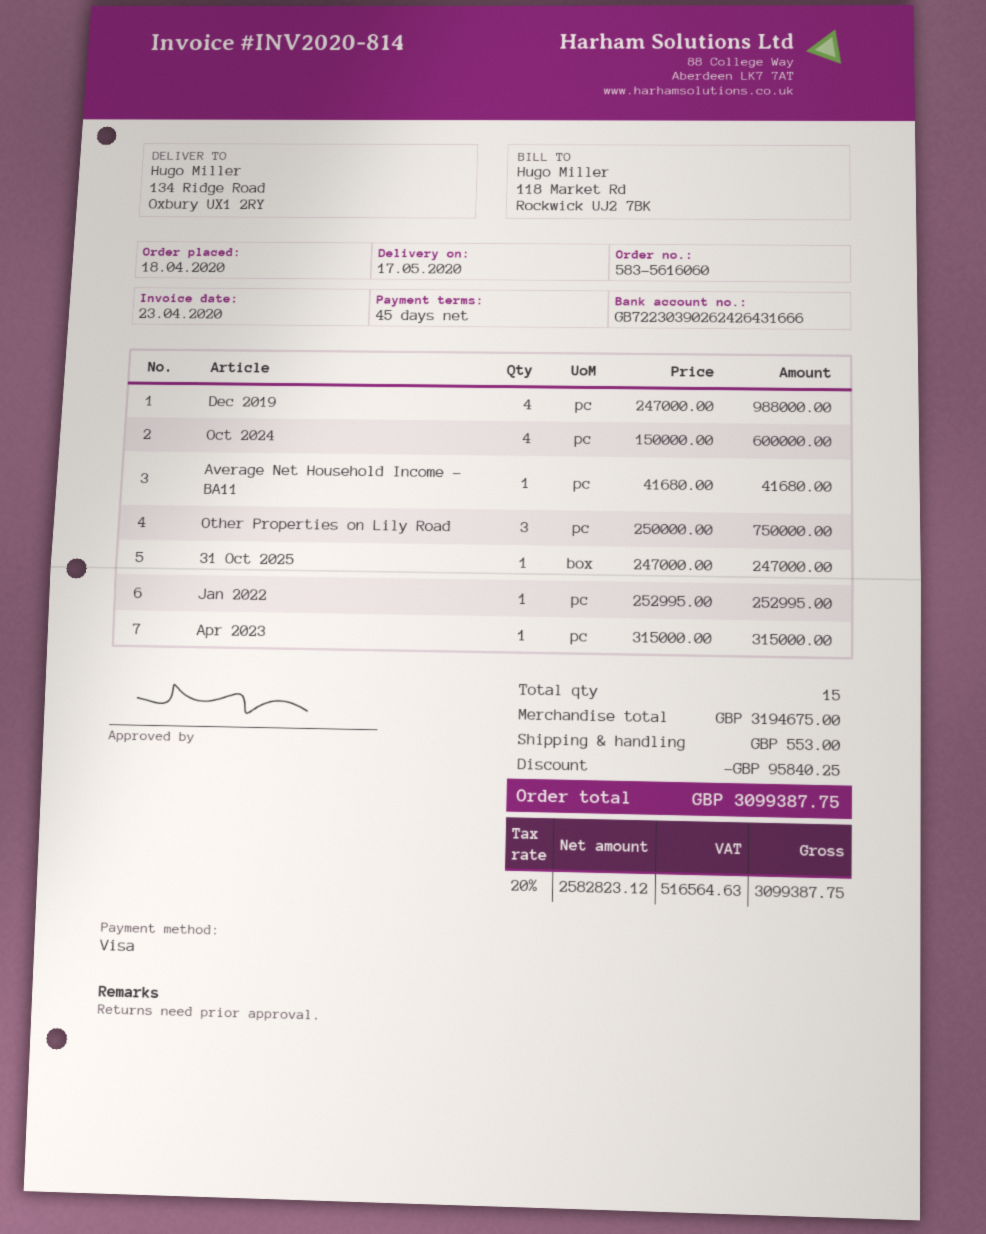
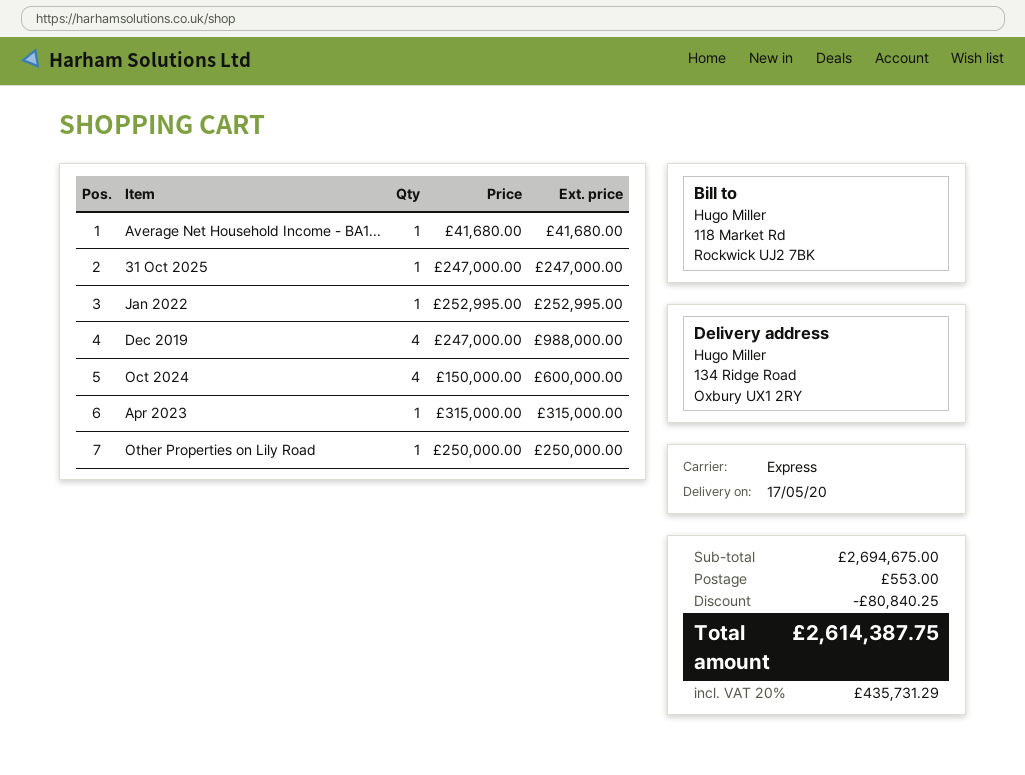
Other Properties on Lily Road: 3 x 250000.00 = 750000.00 -> 1 x 250000.00 = 250000.00
subtotal: 3194675.00 -> 2694675.00
discount: 95840.25 -> 80840.25
tax: 20% = 516564.63 -> 20% = 435731.29
total: 3099387.75 -> 2614387.75

